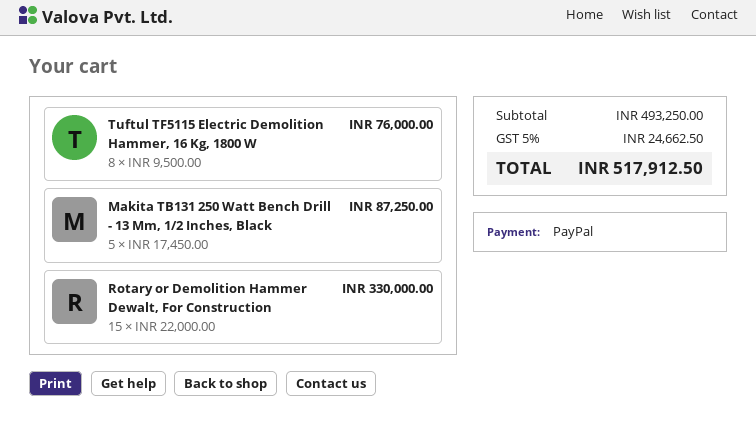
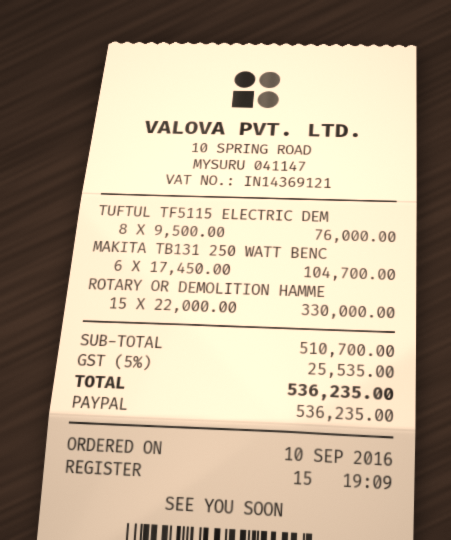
Makita TB131 250 Watt Bench Drill - 13 Mm, 1/2 Inches, Black: 5 x 17450.00 = 87250.00 -> 6 x 17450.00 = 104700.00
subtotal: 493250.00 -> 510700.00
tax: 5% = 24662.50 -> 5% = 25535.00
total: 517912.50 -> 536235.00

